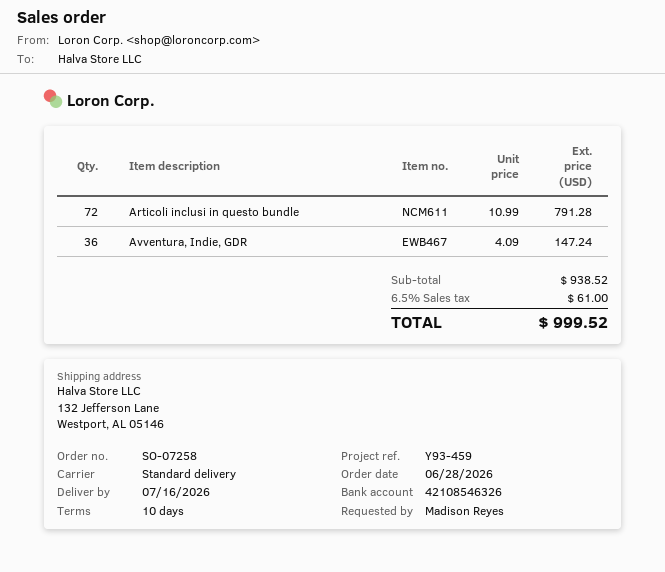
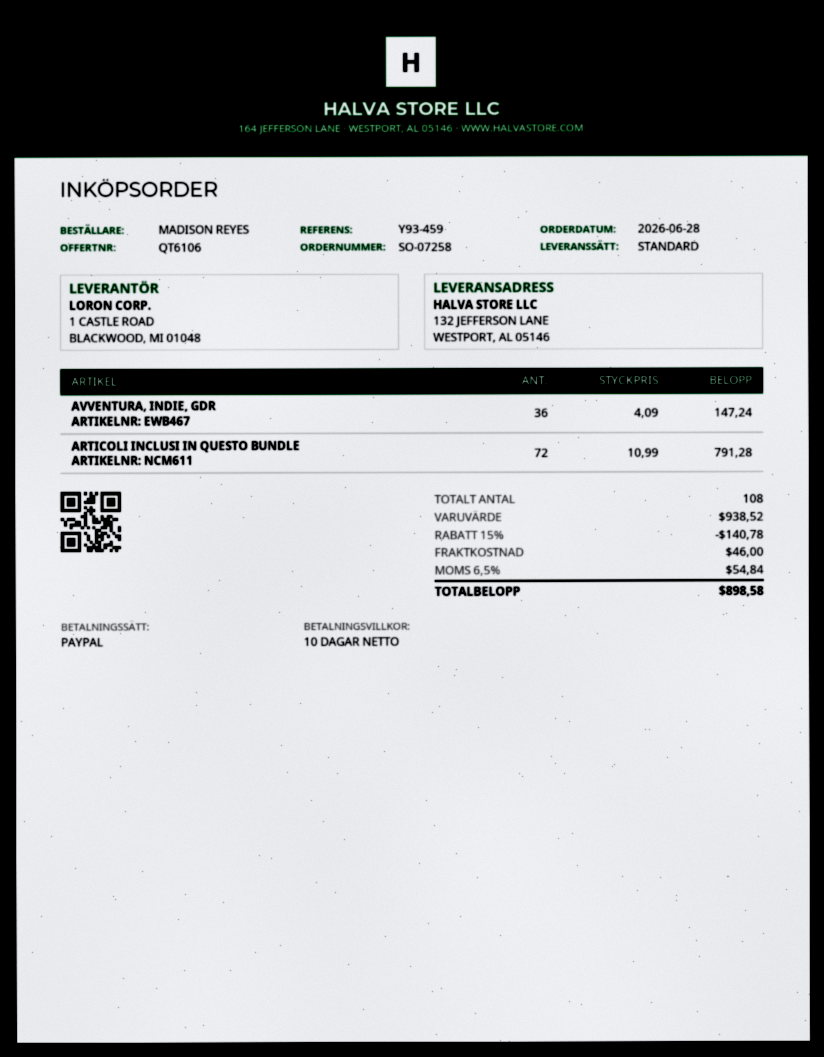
discount: none -> 15% = 140.78
shipping: none -> 46.00
tax: 6.5% = 61.00 -> 6.5% = 54.84
total: 999.52 -> 898.58

